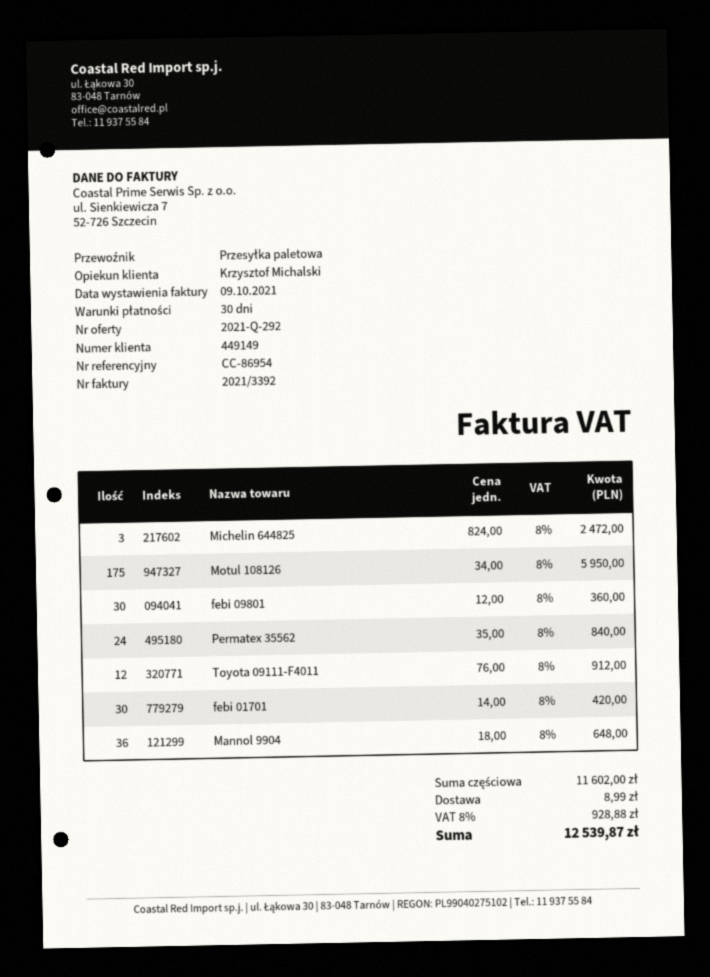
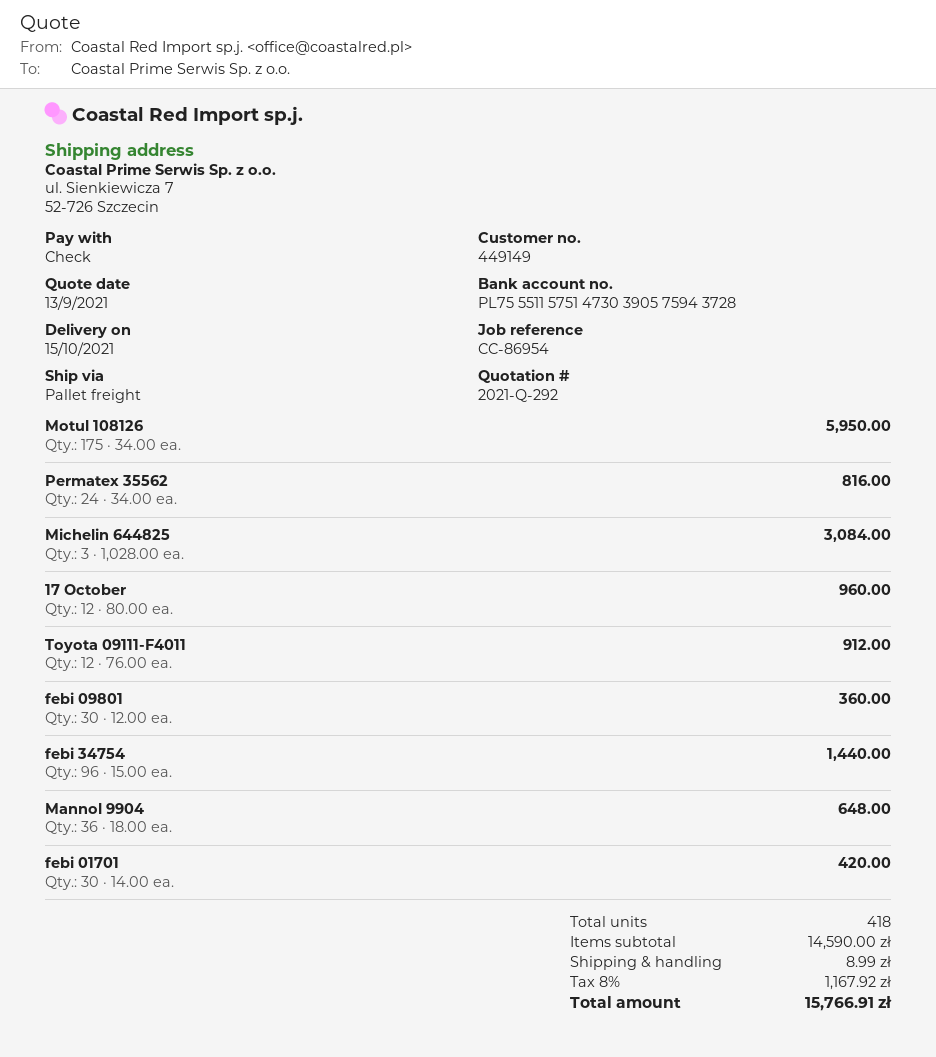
Michelin 644825: 3 x 824.00 = 2472.00 -> 3 x 1028.00 = 3084.00
Permatex 35562: 24 x 35.00 = 840.00 -> 24 x 34.00 = 816.00
17 October: none -> 12 x 80.00 = 960.00
febi 34754: none -> 96 x 15.00 = 1440.00
subtotal: 11602.00 -> 14590.00
tax: 8% = 928.88 -> 8% = 1167.92
total: 12539.87 -> 15766.91

